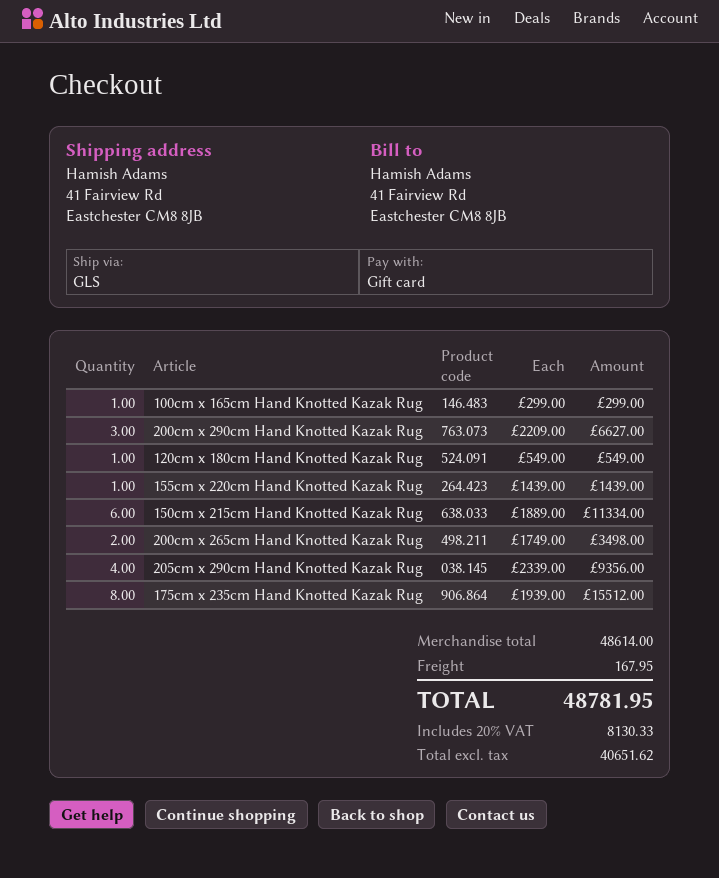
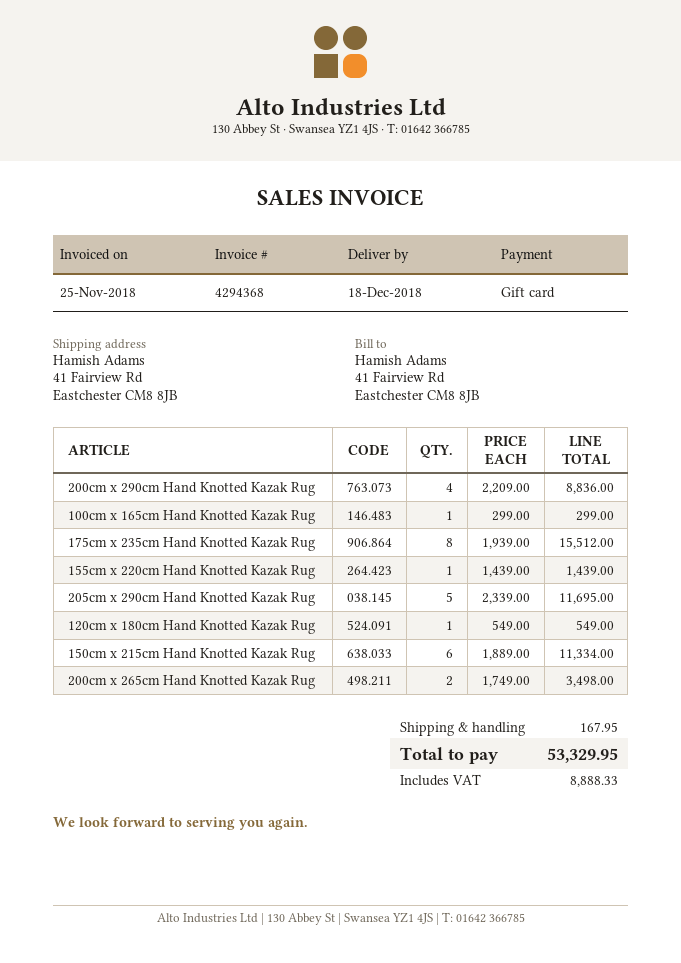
200cm x 290cm Hand Knotted Kazak Rug: 3 x 2209.00 = 6627.00 -> 4 x 2209.00 = 8836.00
205cm x 290cm Hand Knotted Kazak Rug: 4 x 2339.00 = 9356.00 -> 5 x 2339.00 = 11695.00
tax: 8130.33 -> 8888.33
total: 48781.95 -> 53329.95

